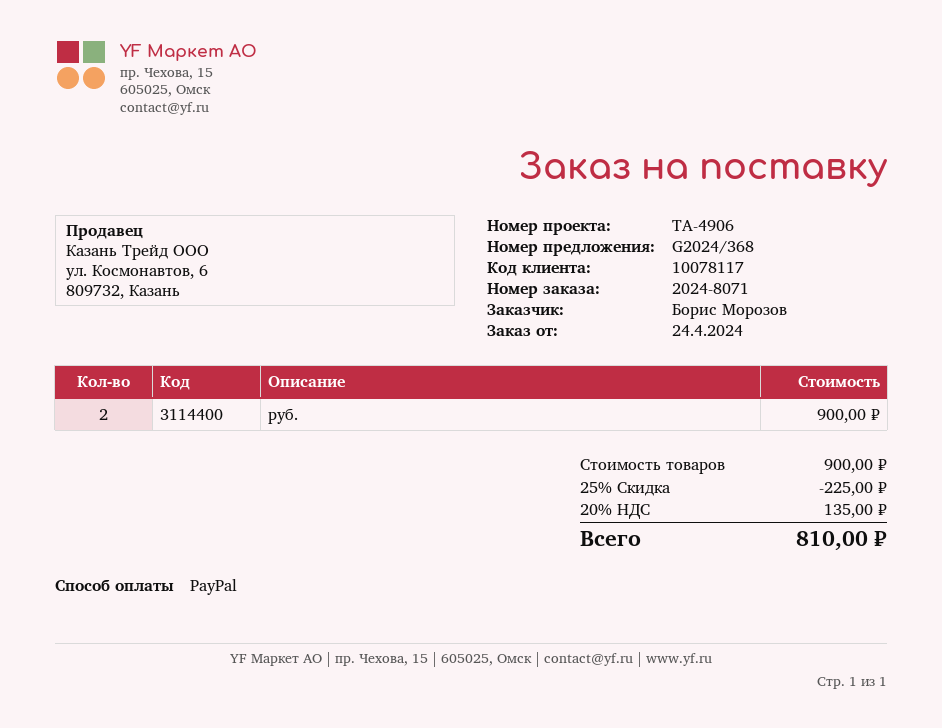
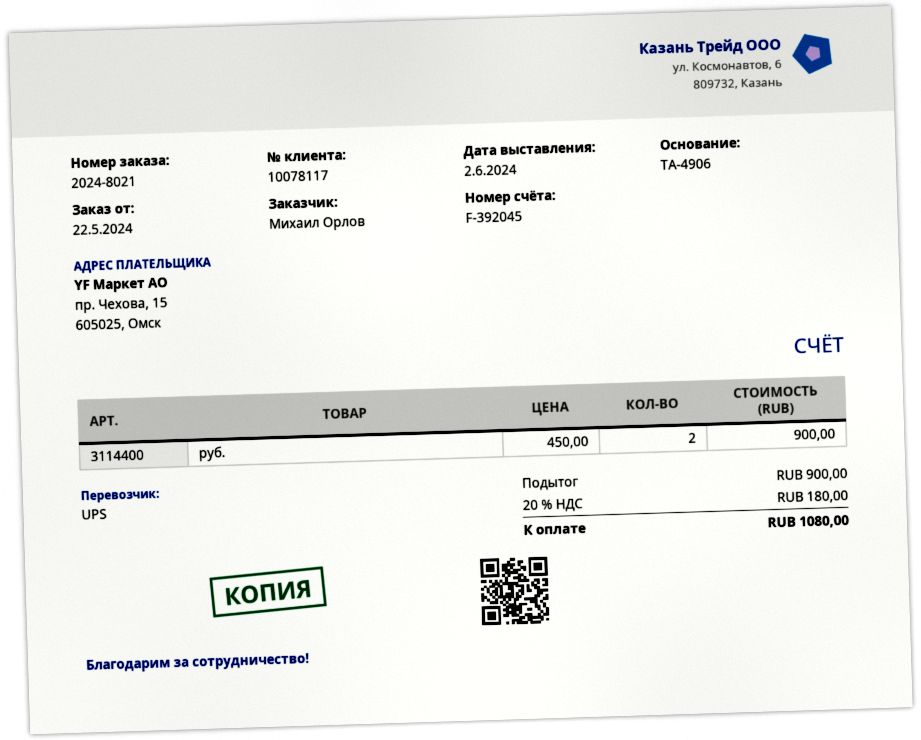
order number: 2024-8071 -> 2024-8021
order date: 2024-04-24 -> 2024-05-22
ordered by: Борис Морозов -> Михаил Орлов
discount: 25% = 225.00 -> none
tax: 20% = 135.00 -> 20% = 180.00
total: 810.00 -> 1080.00

